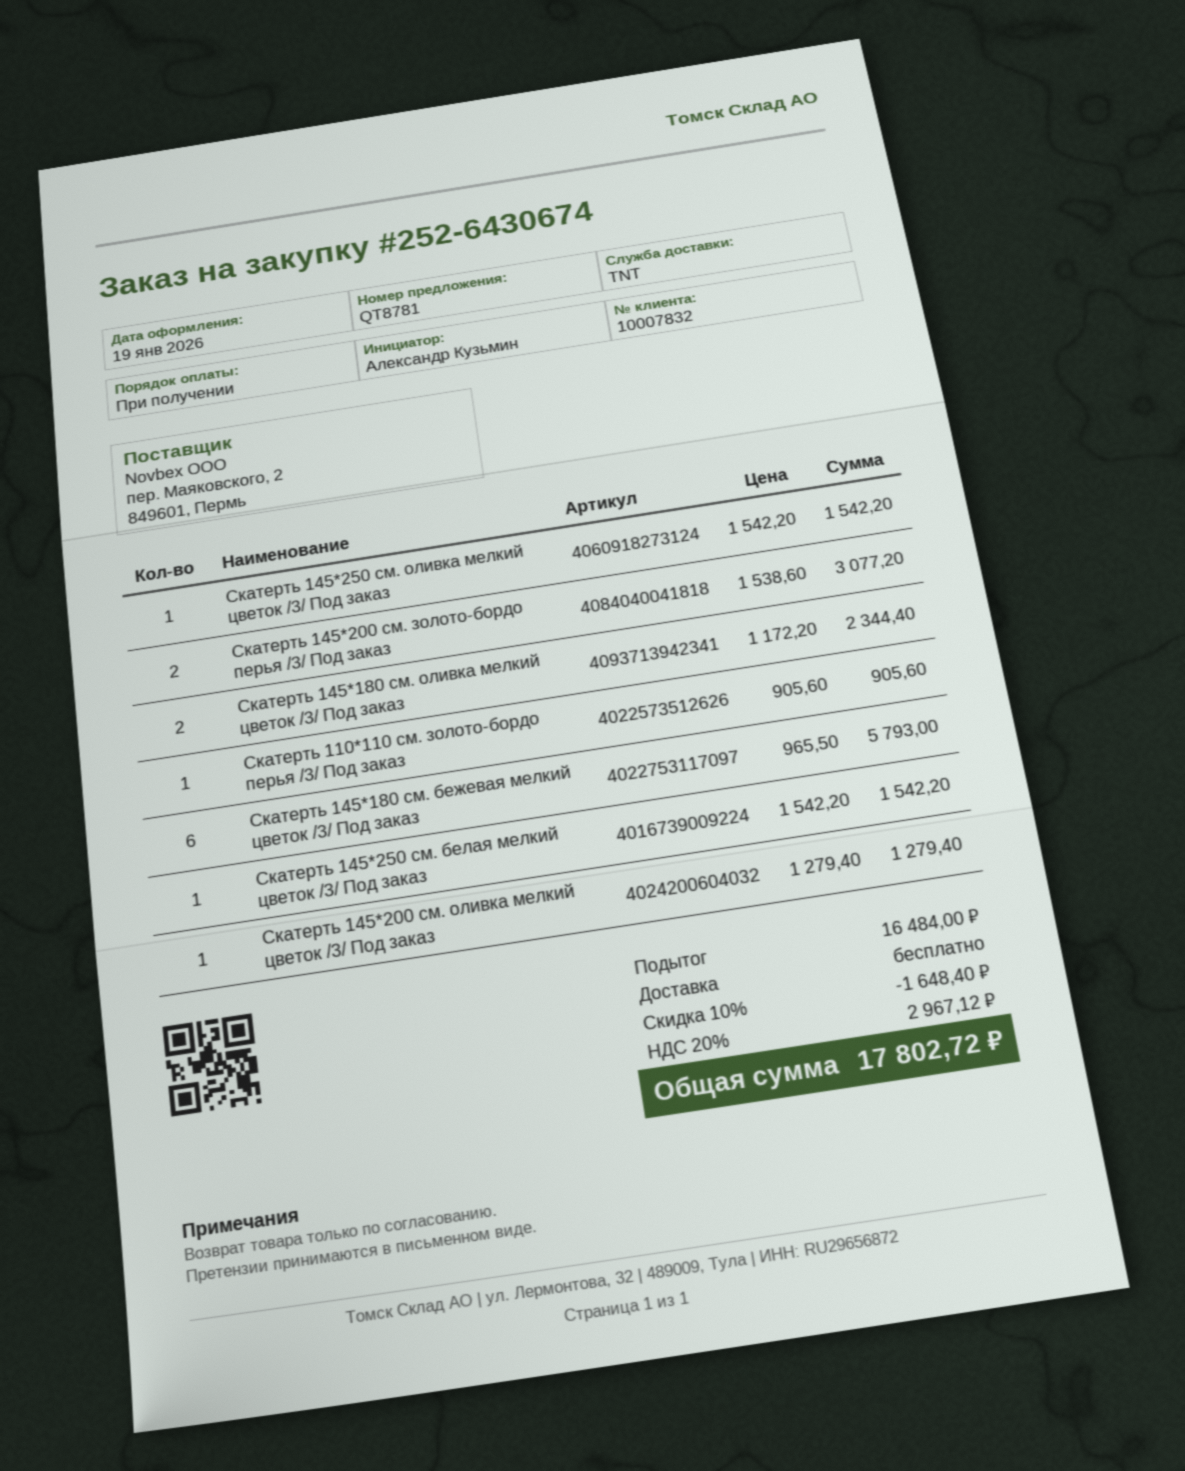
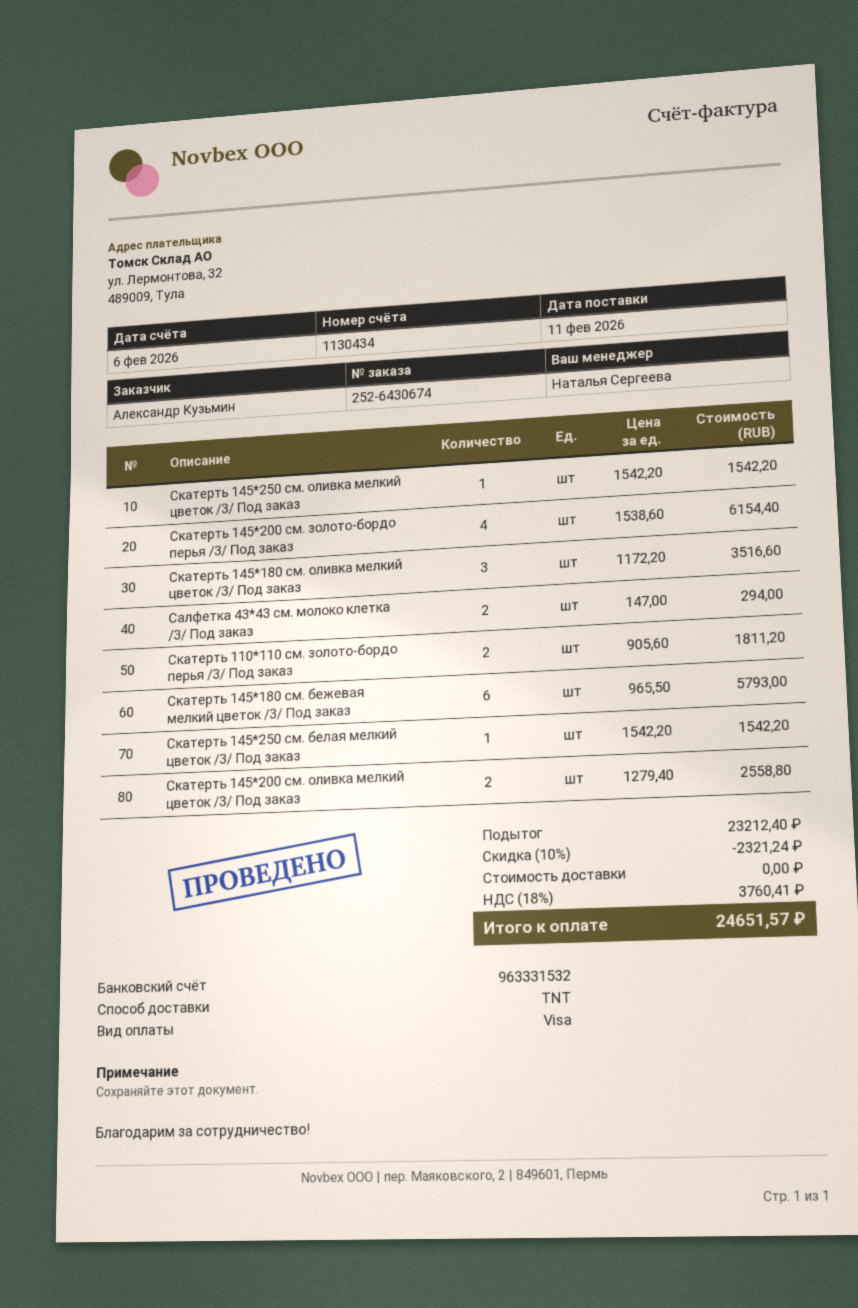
Скатерть 145*200 см. золото-бордо перья /3/ Под заказ: 2 x 1538.60 = 3077.20 -> 4 x 1538.60 = 6154.40
Скатерть 145*180 см. оливка мелкий цветок /3/ Под заказ: 2 x 1172.20 = 2344.40 -> 3 x 1172.20 = 3516.60
Скатерть 110*110 см. золото-бордо перья /3/ Под заказ: 1 x 905.60 = 905.60 -> 2 x 905.60 = 1811.20
Скатерть 145*200 см. оливка мелкий цветок /3/ Под заказ: 1 x 1279.40 = 1279.40 -> 2 x 1279.40 = 2558.80
Салфетка 43*43 см. молоко клетка /3/ Под заказ: none -> 2 x 147.00 = 294.00
subtotal: 16484.00 -> 23212.40
discount: 10% = 1648.40 -> 10% = 2321.24
tax: 20% = 2967.12 -> 18% = 3760.41
total: 17802.72 -> 24651.57

